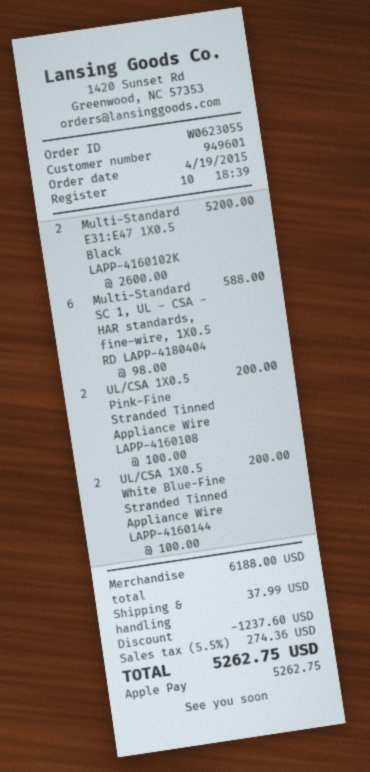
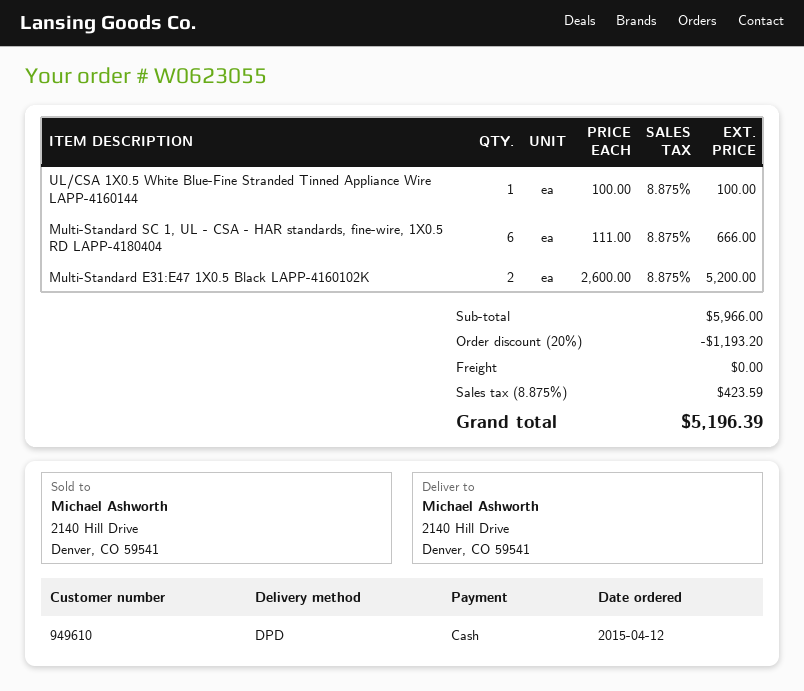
order date: 2015-04-19 -> 2015-04-12
customer number: 949601 -> 949610
payment method: Apple Pay -> cash
Multi-Standard SC 1, UL - CSA - HAR standards, fine-wire, 1X0.5 RD LAPP-4180404: 6 x 98.00 = 588.00 -> 6 x 111.00 = 666.00
UL/CSA 1X0.5 Pink-Fine Stranded Tinned Appliance Wire LAPP-4160108: 2 x 100.00 = 200.00 -> none
UL/CSA 1X0.5 White Blue-Fine Stranded Tinned Appliance Wire LAPP-4160144: 2 x 100.00 = 200.00 -> 1 x 100.00 = 100.00
subtotal: 6188.00 -> 5966.00
discount: 1237.60 -> 1193.20
shipping: 37.99 -> 0.00
tax: 5.5% = 274.36 -> 8.875% = 423.59
total: 5262.75 -> 5196.39

